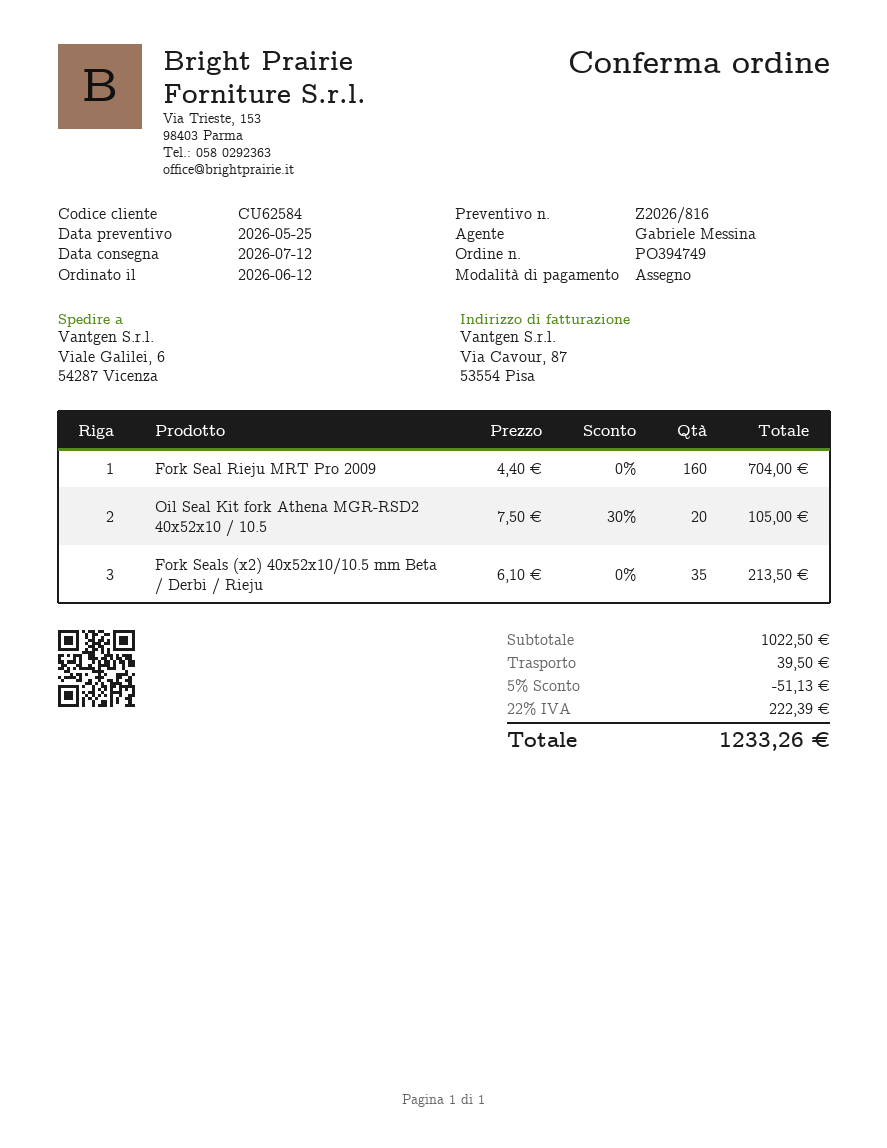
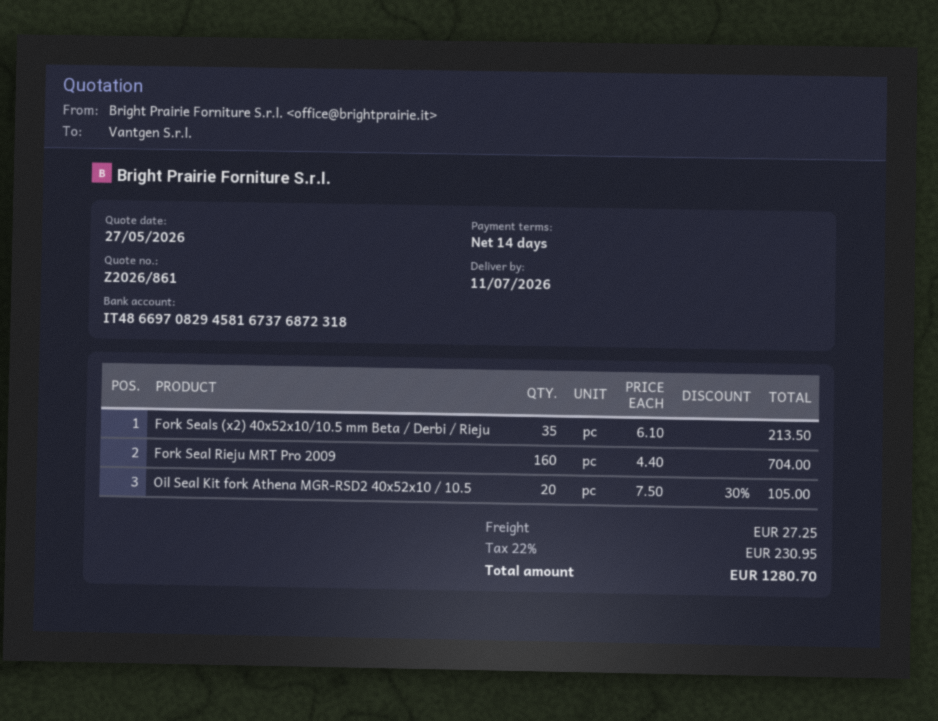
quote number: Z2026/816 -> Z2026/861
quote date: 2026-05-25 -> 2026-05-27
delivery date: 2026-07-12 -> 2026-07-11
discount: 5% = 51.13 -> none
shipping: 39.50 -> 27.25
tax: 22% = 222.39 -> 22% = 230.95
total: 1233.26 -> 1280.70

